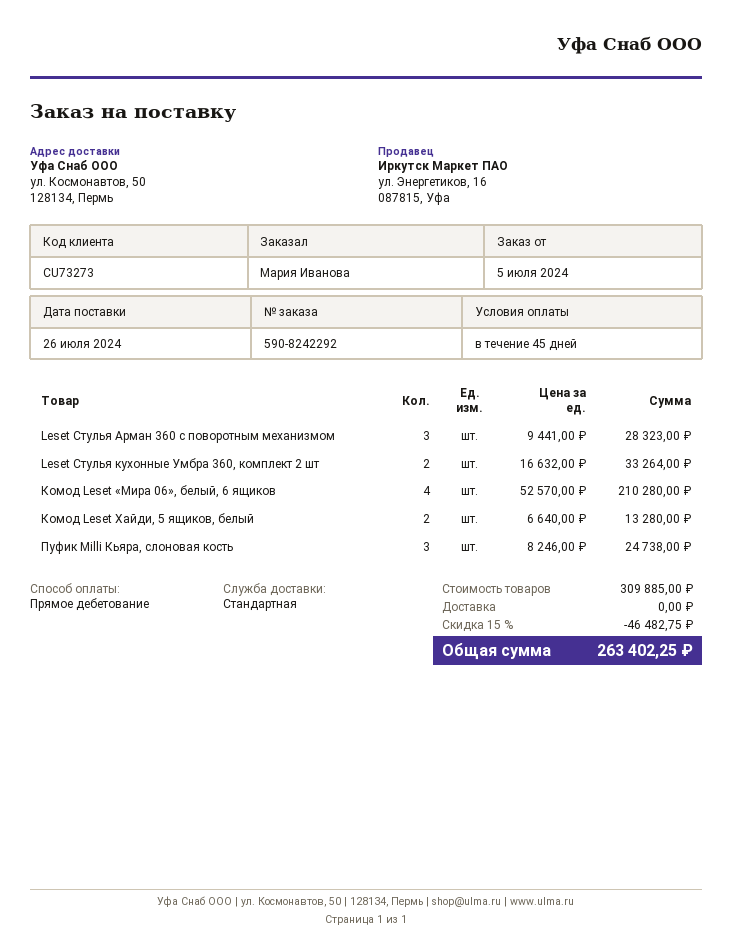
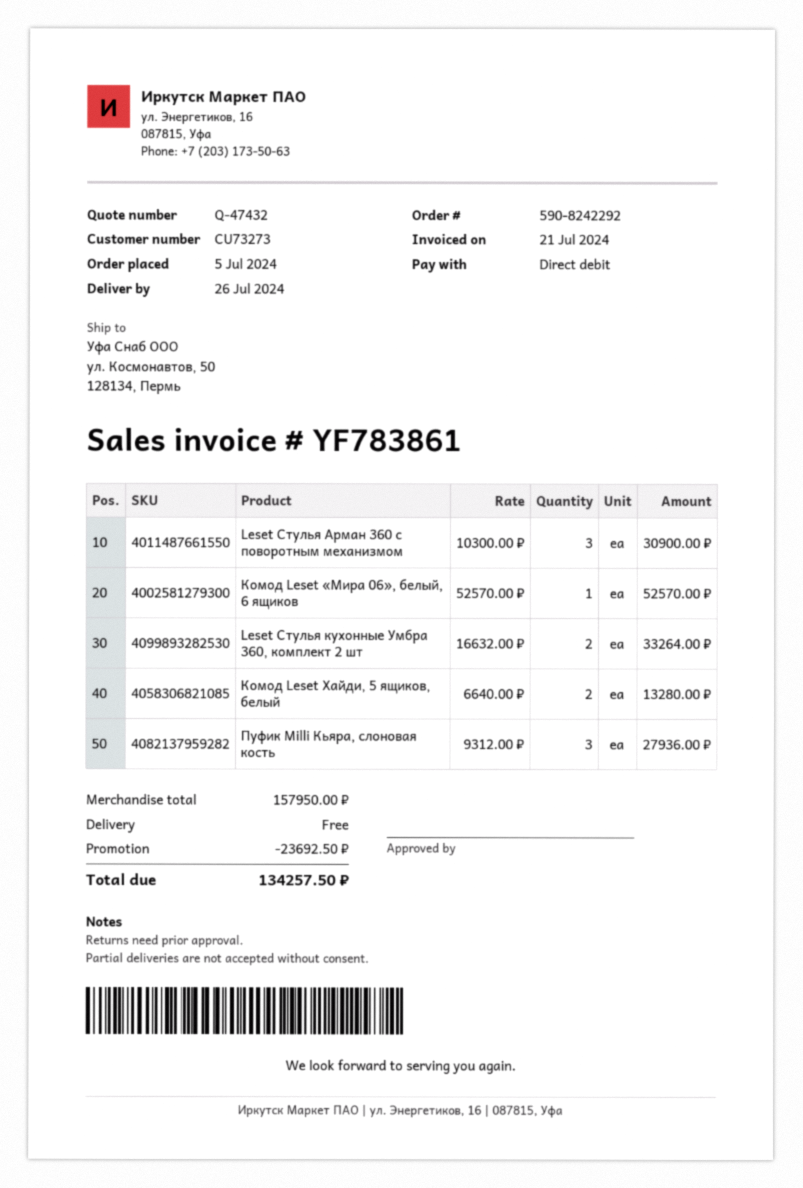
Leset Стулья Арман 360 с поворотным механизмом: 3 x 9441.00 = 28323.00 -> 3 x 10300.00 = 30900.00
Комод Leset «Мира 06», белый, 6 ящиков: 4 x 52570.00 = 210280.00 -> 1 x 52570.00 = 52570.00
Пуфик Milli Кьяра, слоновая кость: 3 x 8246.00 = 24738.00 -> 3 x 9312.00 = 27936.00
subtotal: 309885.00 -> 157950.00
discount: 46482.75 -> 23692.50
total: 263402.25 -> 134257.50

